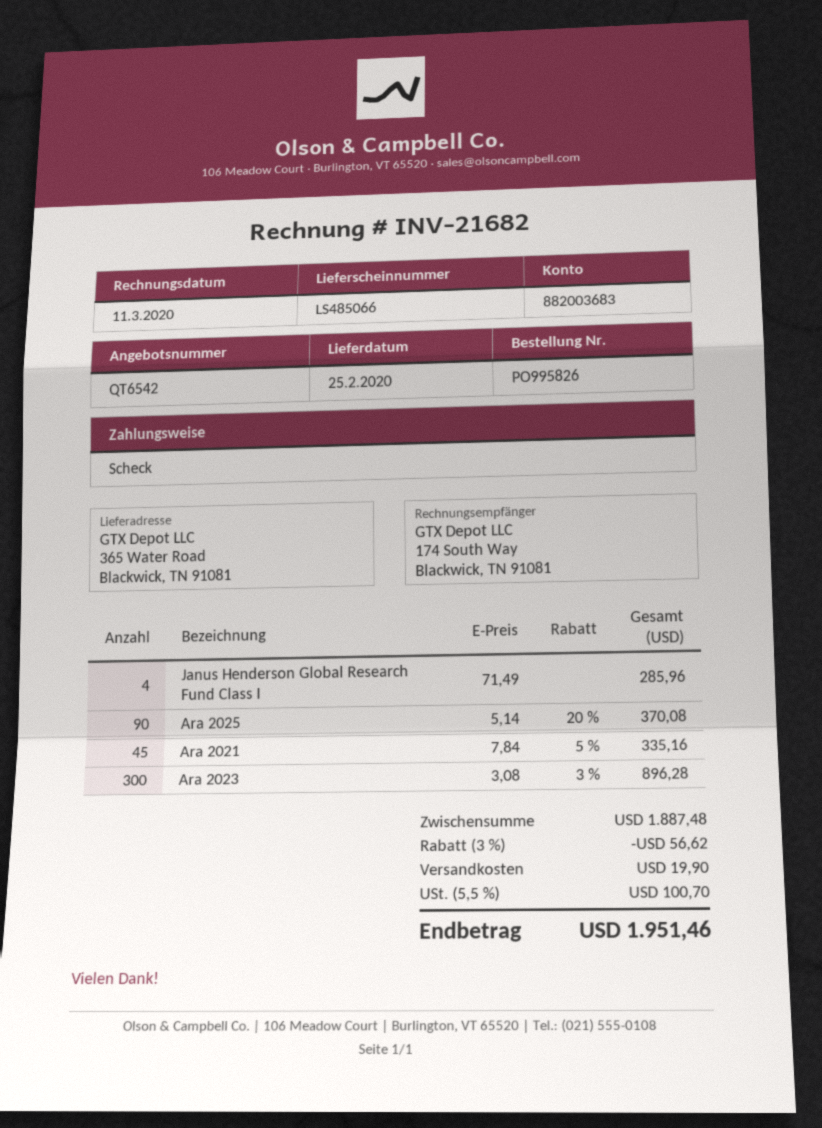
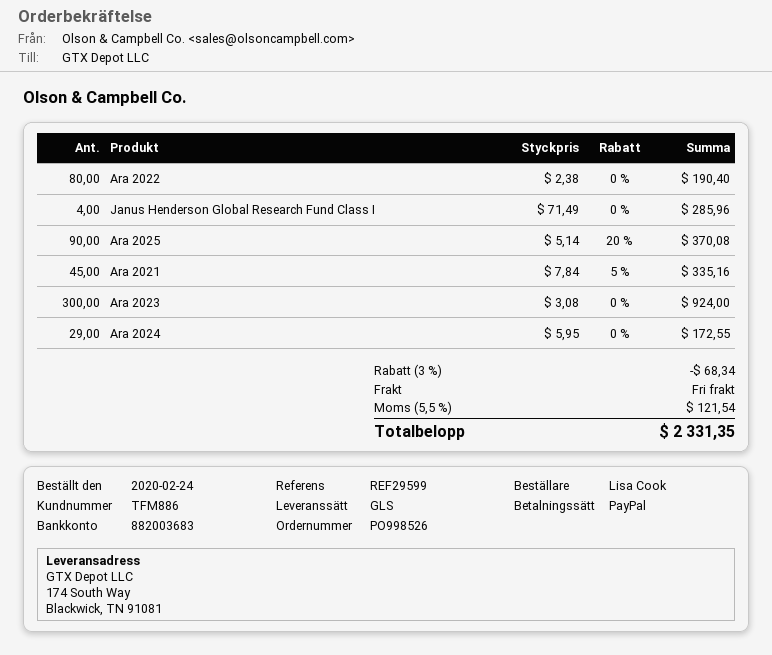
order number: PO995826 -> PO998526
payment method: cheque -> PayPal
ship to: 365 Water Road, Blackwick, TN 91081 -> 174 South Way, Blackwick, TN 91081
Ara 2023: 300 x 3.08 - 3% = 896.28 -> 300 x 3.08 = 924.00
Ara 2022: none -> 80 x 2.38 = 190.40
Ara 2024: none -> 29 x 5.95 = 172.55
discount: 3% = 56.62 -> 3% = 68.34
shipping: 19.90 -> 0.00
tax: 5.5% = 100.70 -> 5.5% = 121.54
total: 1951.46 -> 2331.35

